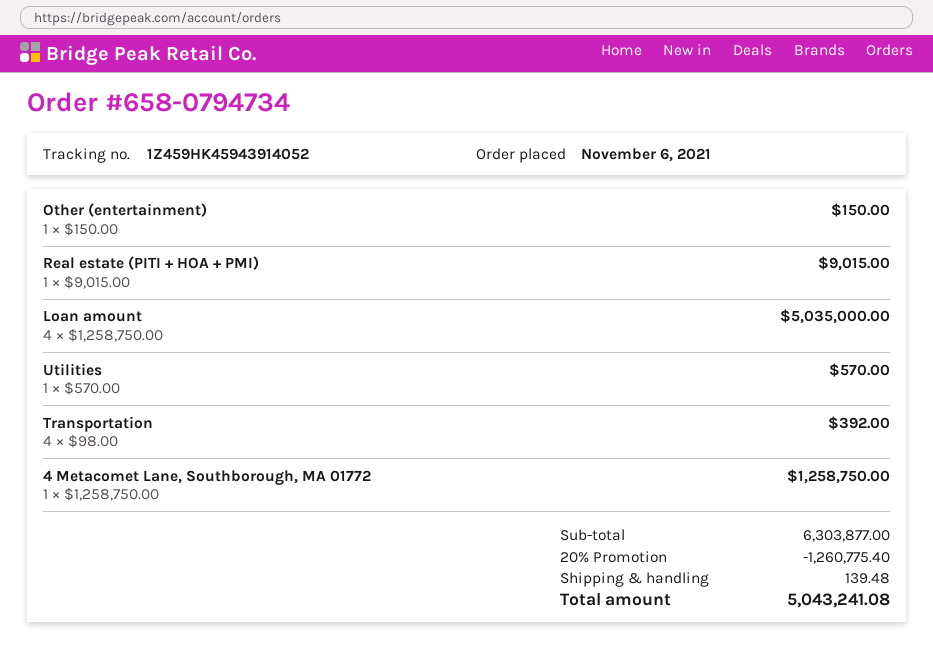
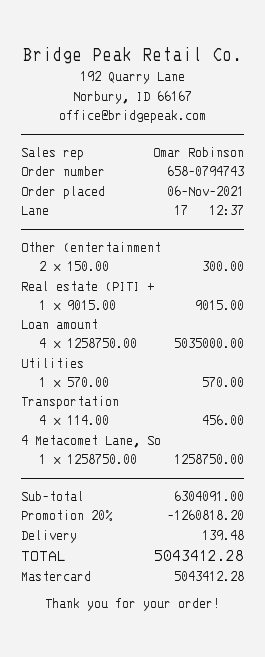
order number: 658-0794734 -> 658-0794743
Other (entertainment): 1 x 150.00 = 150.00 -> 2 x 150.00 = 300.00
Transportation: 4 x 98.00 = 392.00 -> 4 x 114.00 = 456.00
subtotal: 6303877.00 -> 6304091.00
discount: 20% = 1260775.40 -> 20% = 1260818.20
total: 5043241.08 -> 5043412.28

